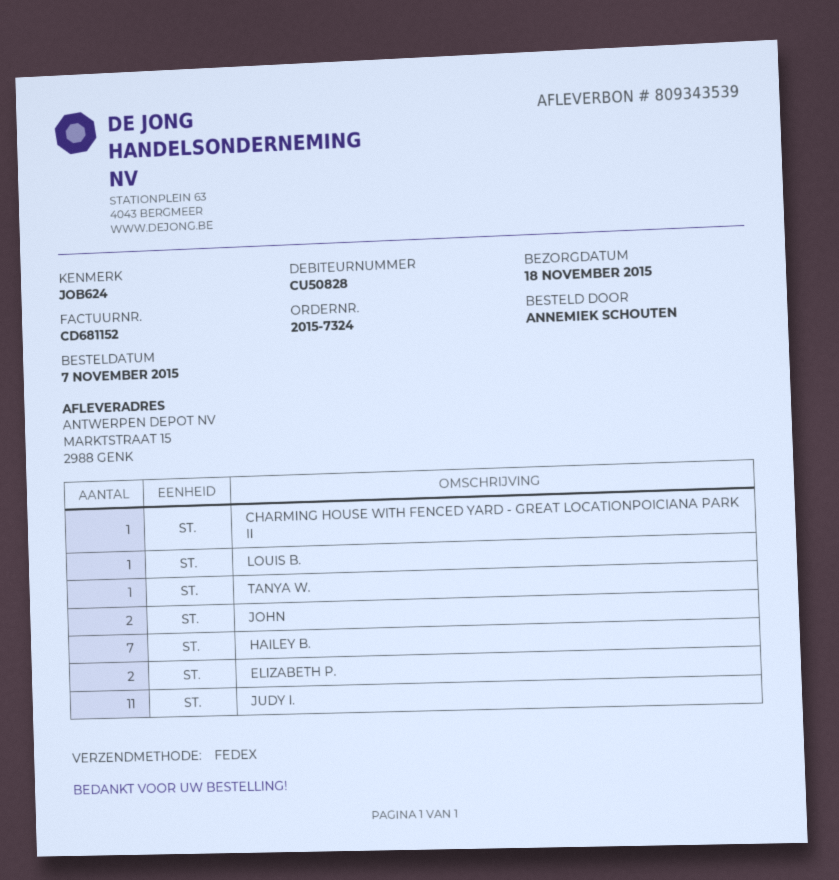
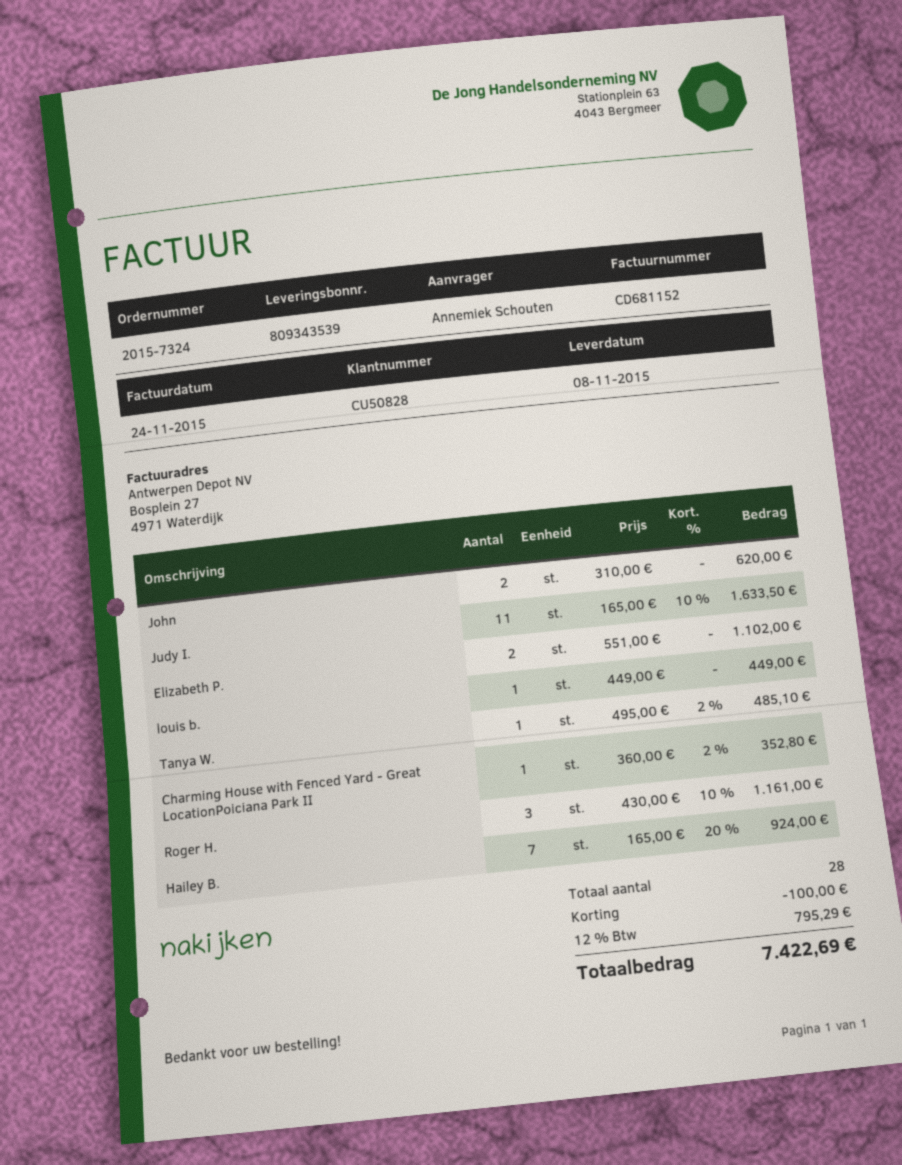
delivery date: 2015-11-18 -> 2015-11-08
Roger H.: none -> 3

